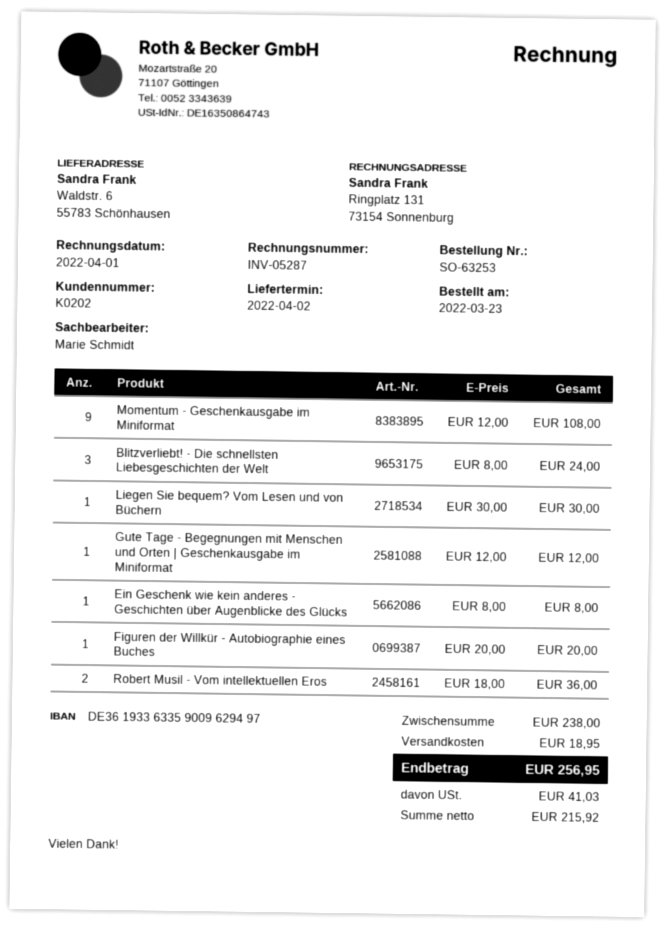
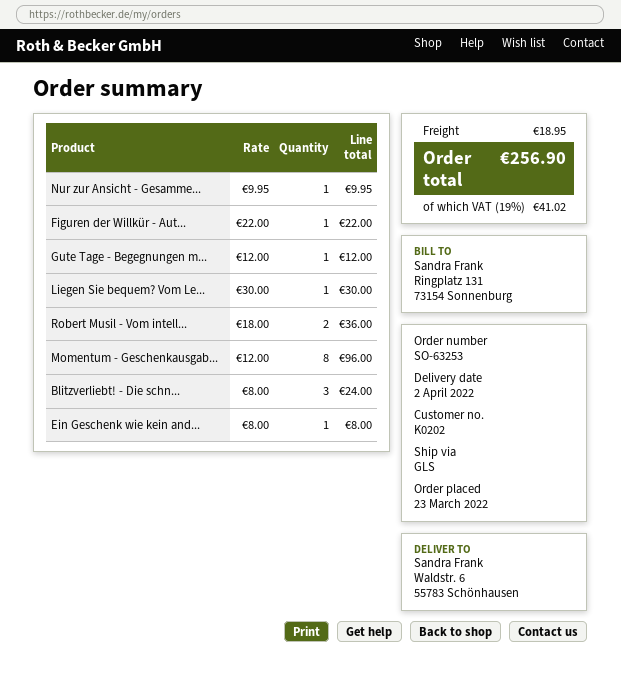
Momentum - Geschenkausgabe im Miniformat: 9 x 12.00 = 108.00 -> 8 x 12.00 = 96.00
Figuren der Willkür - Autobiographie eines Buches: 1 x 20.00 = 20.00 -> 1 x 22.00 = 22.00
Nur zur Ansicht - Gesamme...: none -> 1 x 9.95 = 9.95
tax: 41.03 -> 41.02
total: 256.95 -> 256.90

